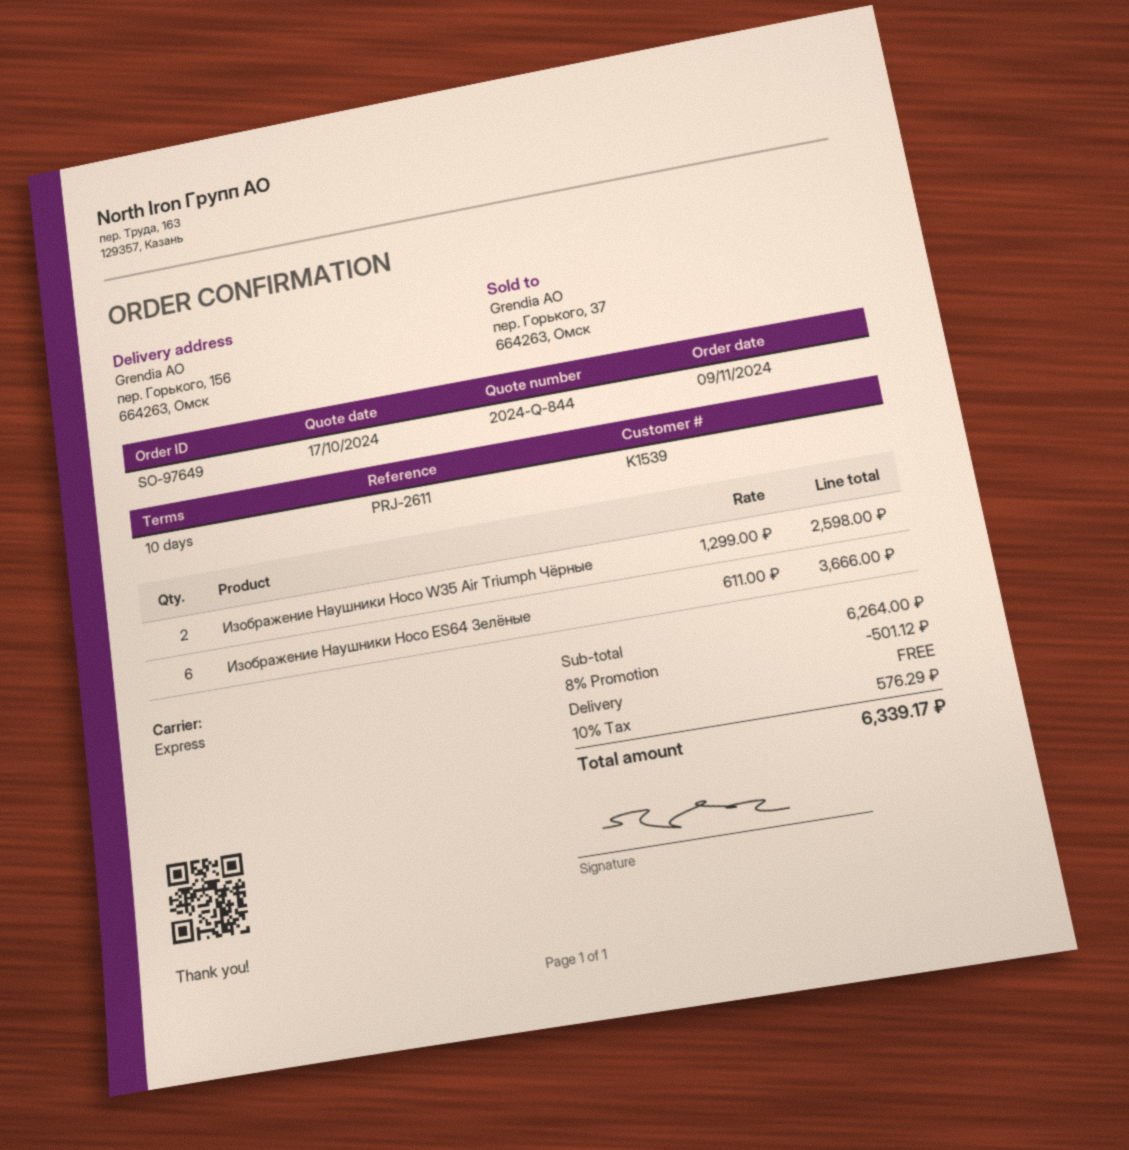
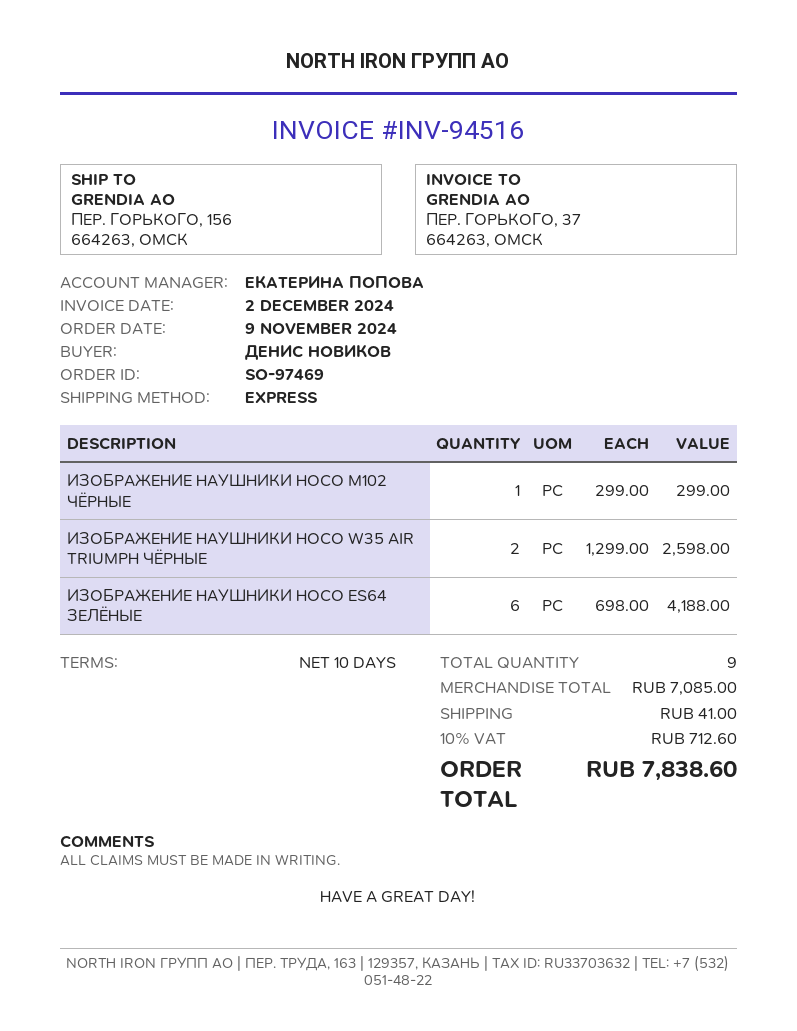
order number: SO-97649 -> SO-97469
Изображение Наушники Hoco ES64 Зелёные: 6 x 611.00 = 3666.00 -> 6 x 698.00 = 4188.00
ИЗОБРАЖЕНИЕ НАУШНИКИ HOCO M102 ЧЁРНЫЕ: none -> 1 x 299.00 = 299.00
subtotal: 6264.00 -> 7085.00
discount: 8% = 501.12 -> none
shipping: 0.00 -> 41.00
tax: 10% = 576.29 -> 10% = 712.60
total: 6339.17 -> 7838.60

